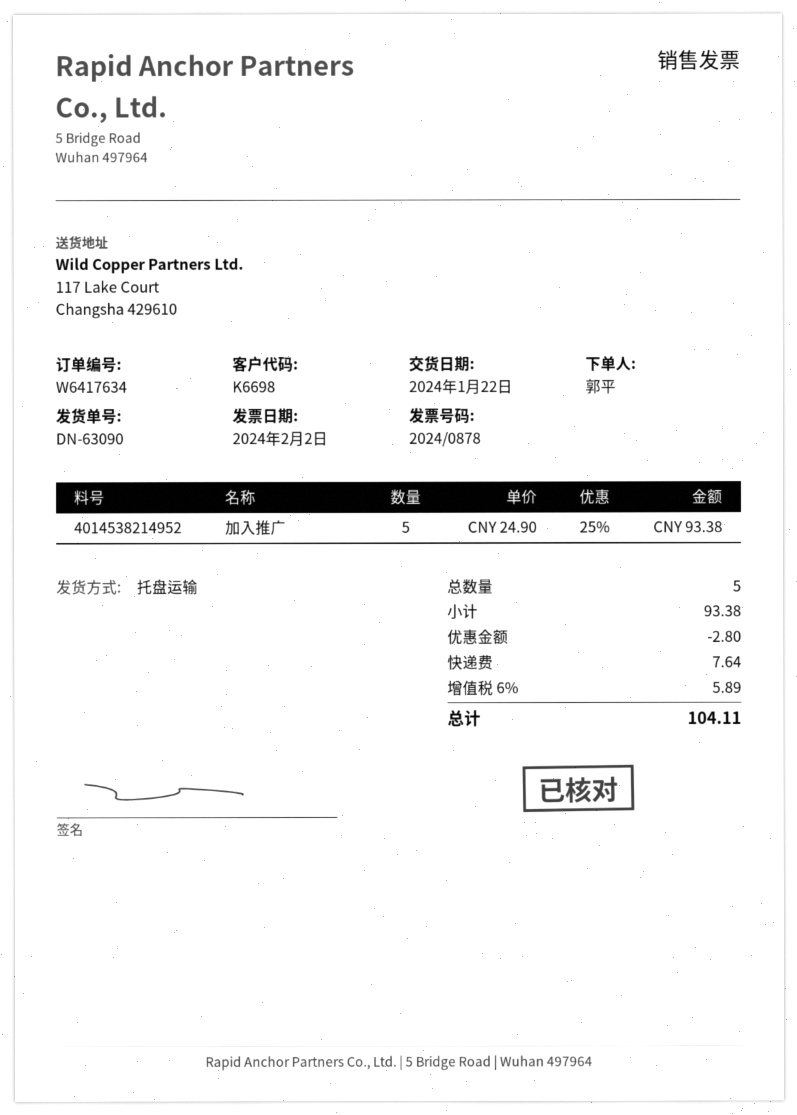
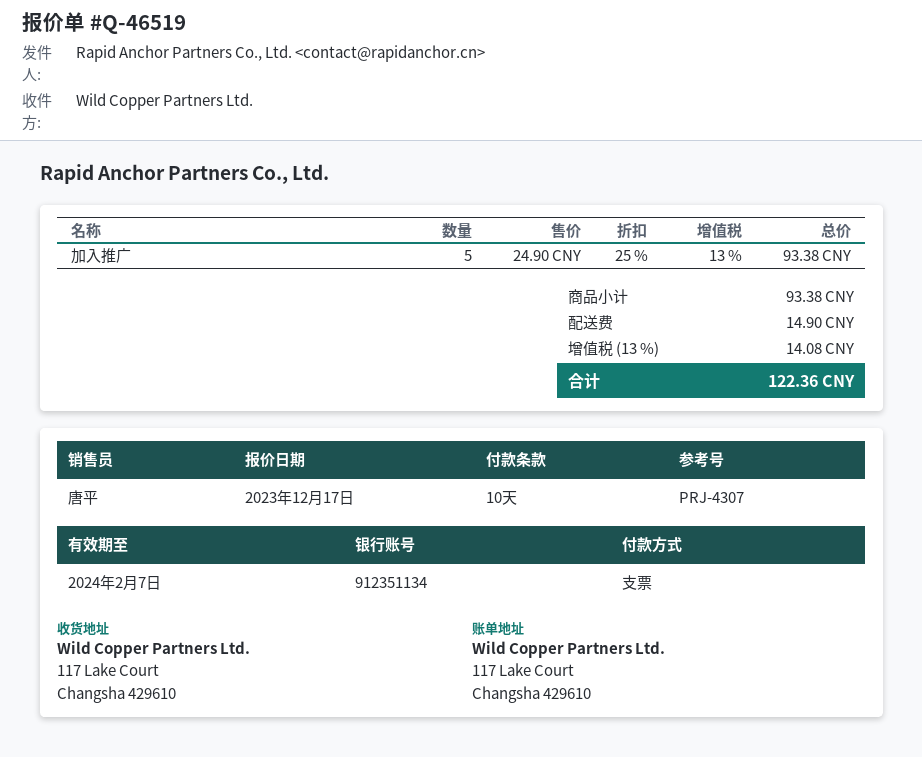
discount: 2.80 -> none
shipping: 7.64 -> 14.90
tax: 6% = 5.89 -> 13% = 14.08
total: 104.11 -> 122.36

